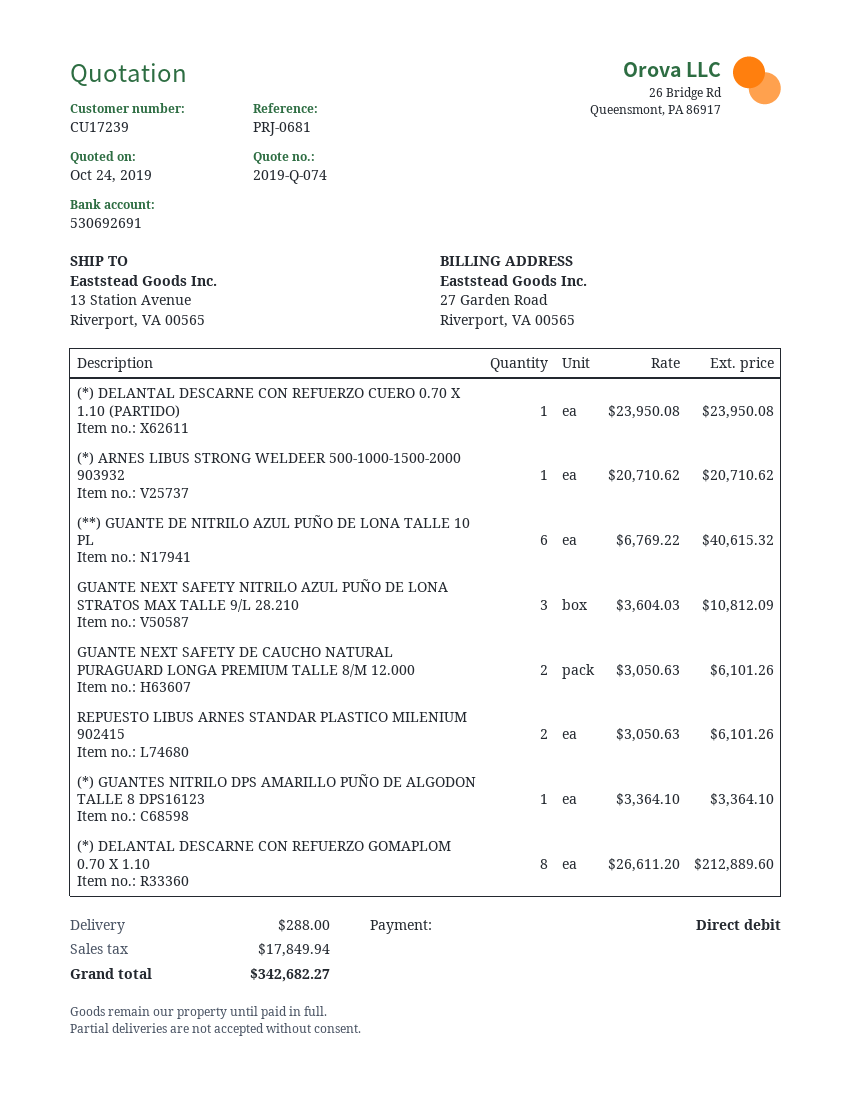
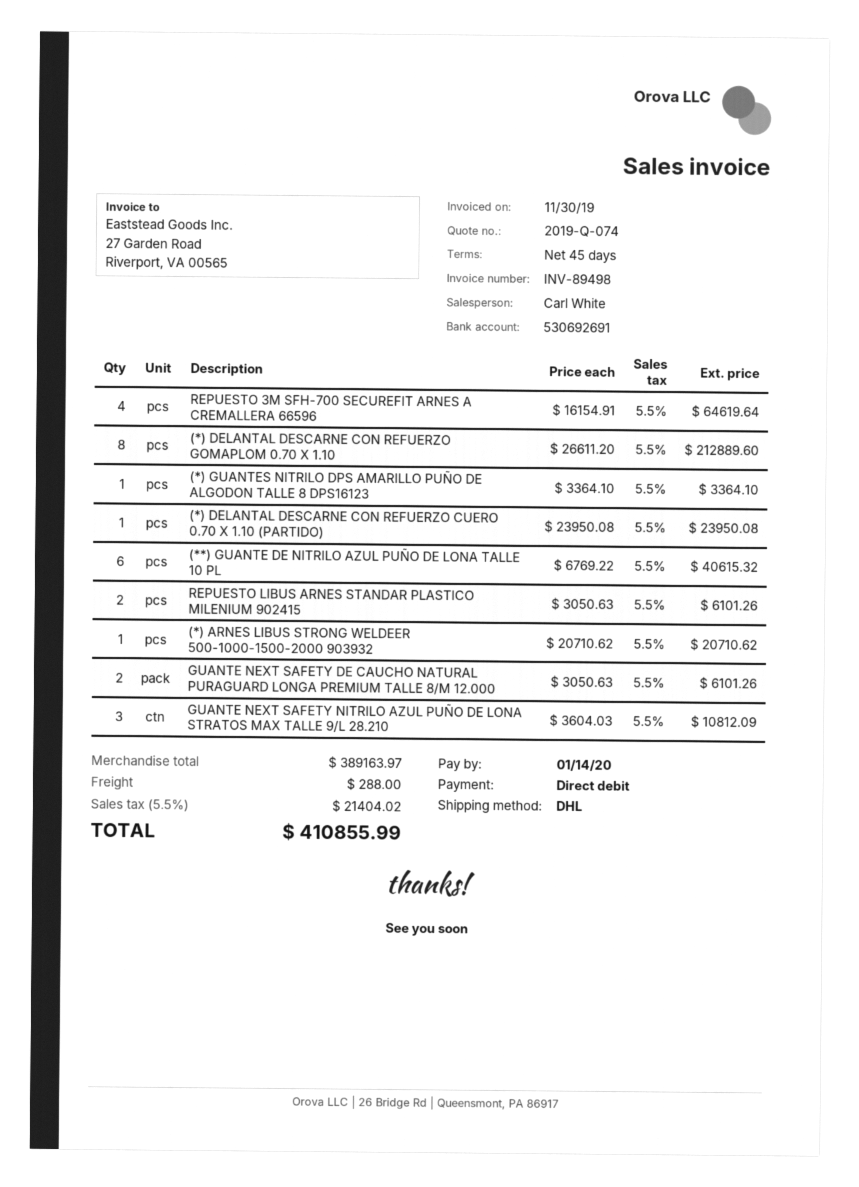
REPUESTO 3M SFH-700 SECUREFIT ARNES A CREMALLERA 66596: none -> 4 x 16154.91 = 64619.64
tax: 17849.94 -> 21404.02
total: 342682.27 -> 410855.99

